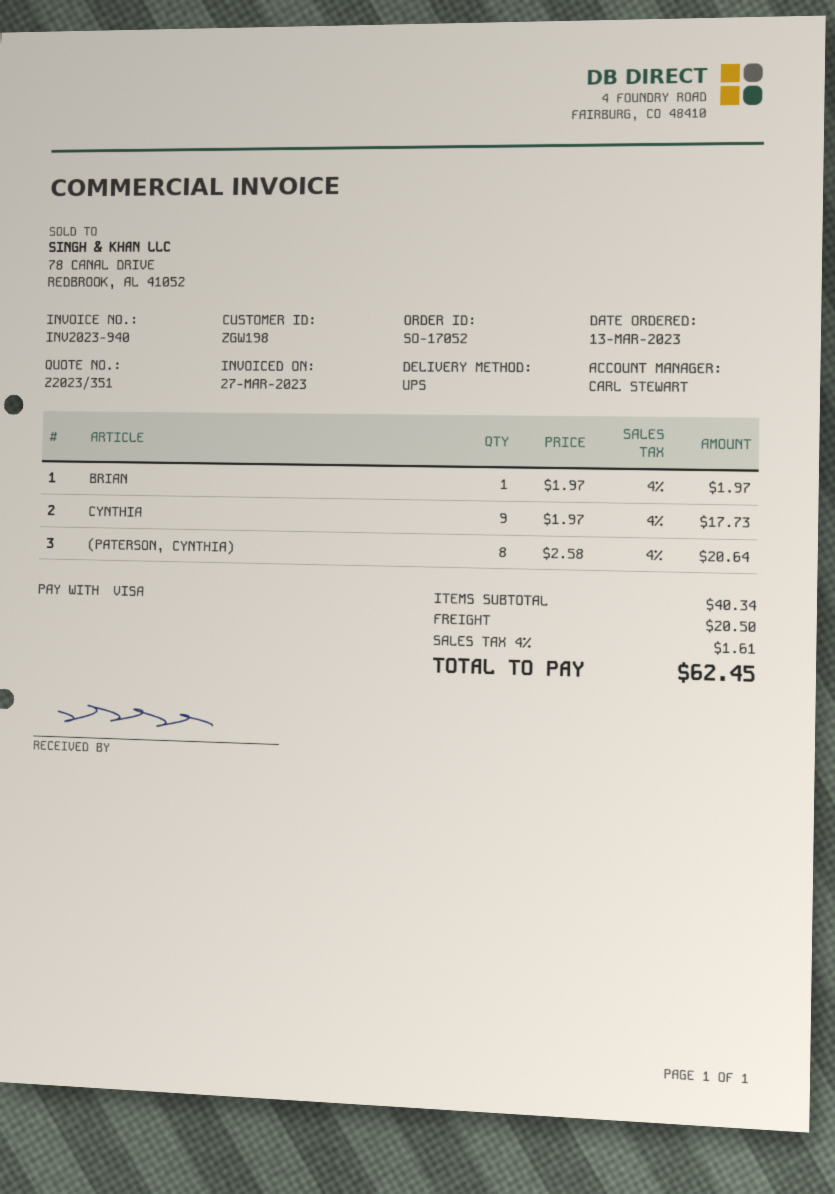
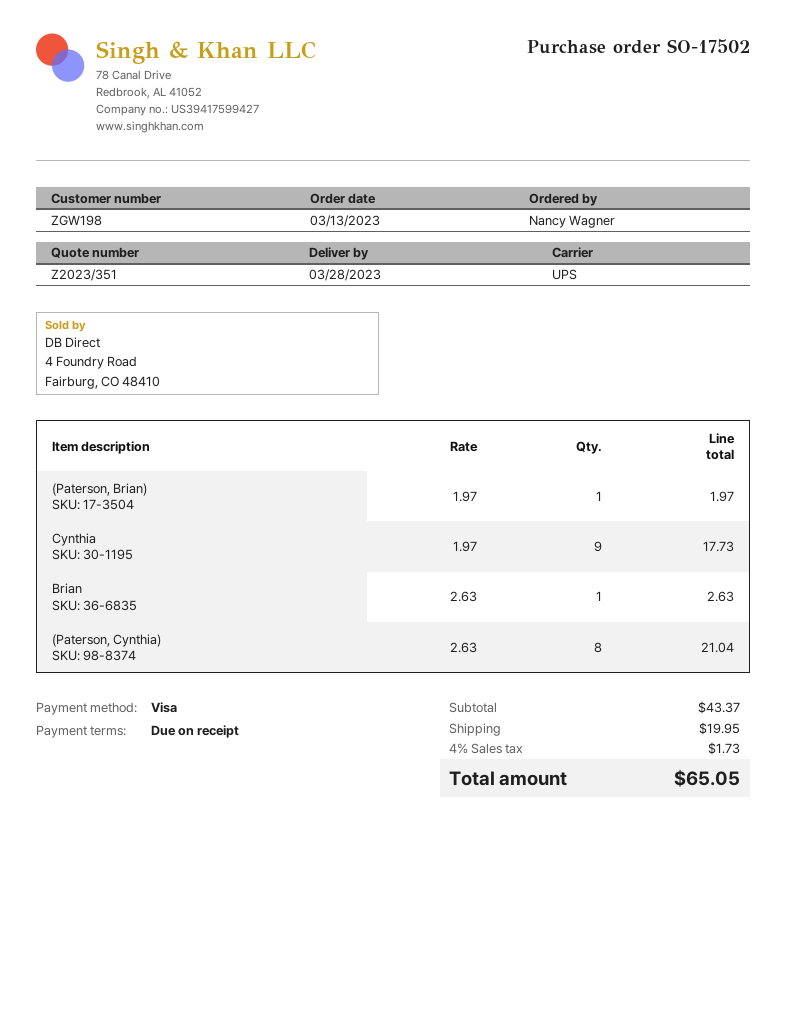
order number: SO-17052 -> SO-17502
BRIAN: 1 x 1.97 = 1.97 -> 1 x 2.63 = 2.63
(PATERSON, CYNTHIA): 8 x 2.58 = 20.64 -> 8 x 2.63 = 21.04
(Paterson, Brian): none -> 1 x 1.97 = 1.97
subtotal: 40.34 -> 43.37
shipping: 20.50 -> 19.95
tax: 4% = 1.61 -> 4% = 1.73
total: 62.45 -> 65.05

